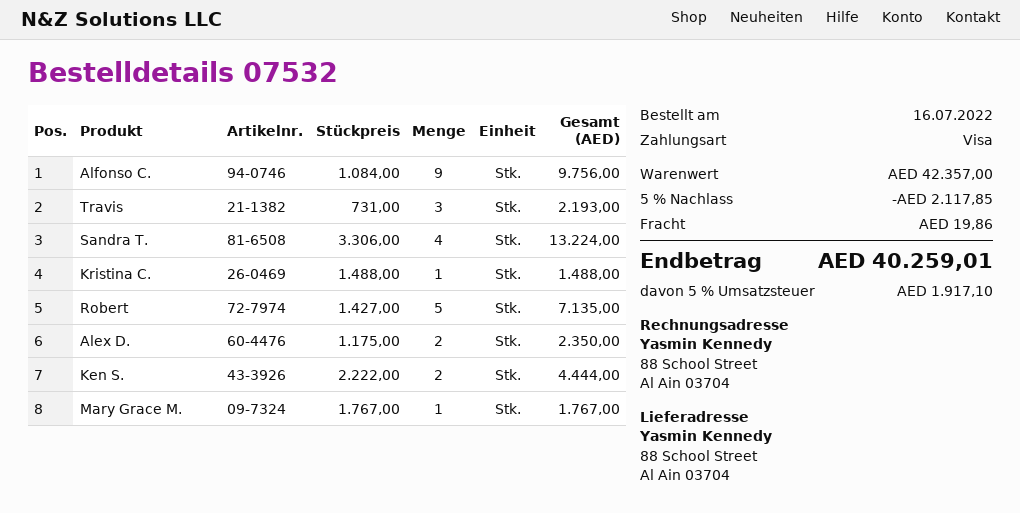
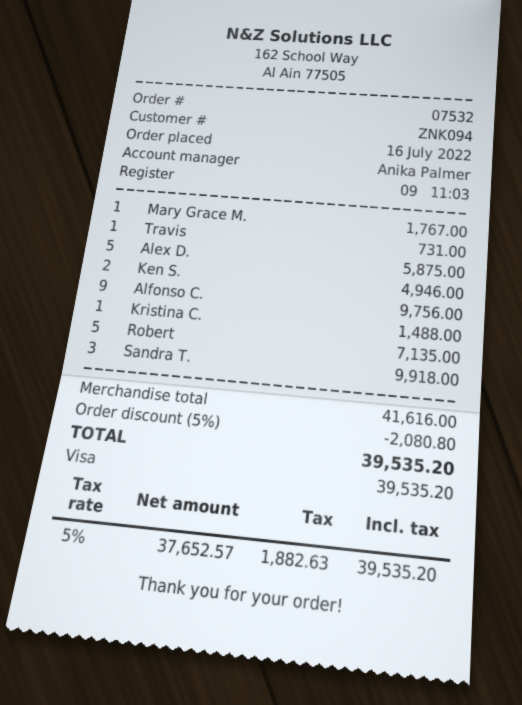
Travis: 3 for 2193.00 -> 1 for 731.00
Sandra T.: 4 for 13224.00 -> 3 for 9918.00
Alex D.: 2 for 2350.00 -> 5 for 5875.00
Ken S.: 2 for 4444.00 -> 2 for 4946.00
subtotal: 42357.00 -> 41616.00
discount: 5% = 2117.85 -> 5% = 2080.80
shipping: 19.86 -> none
tax: 5% = 1917.10 -> 5% = 1882.63
total: 40259.01 -> 39535.20

